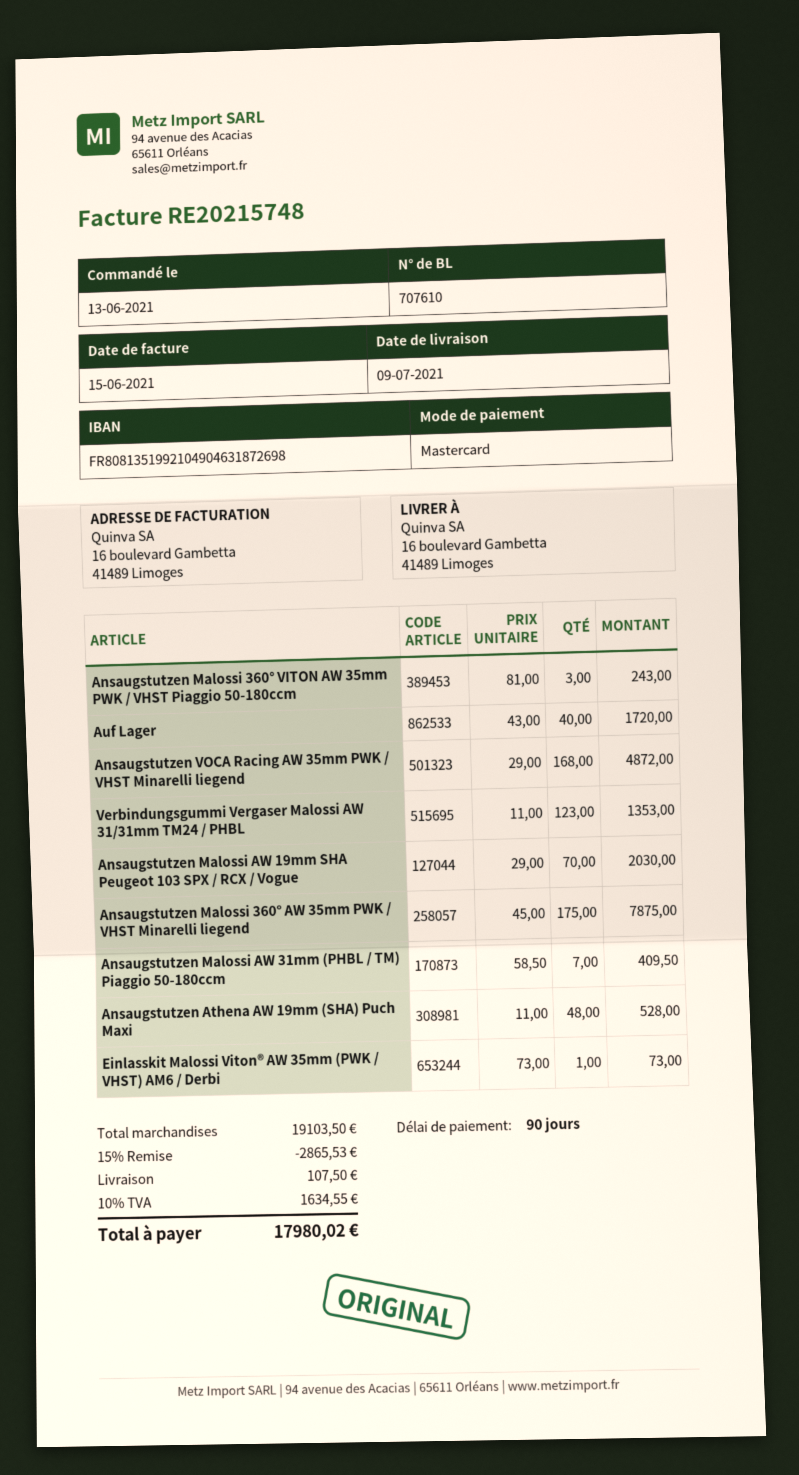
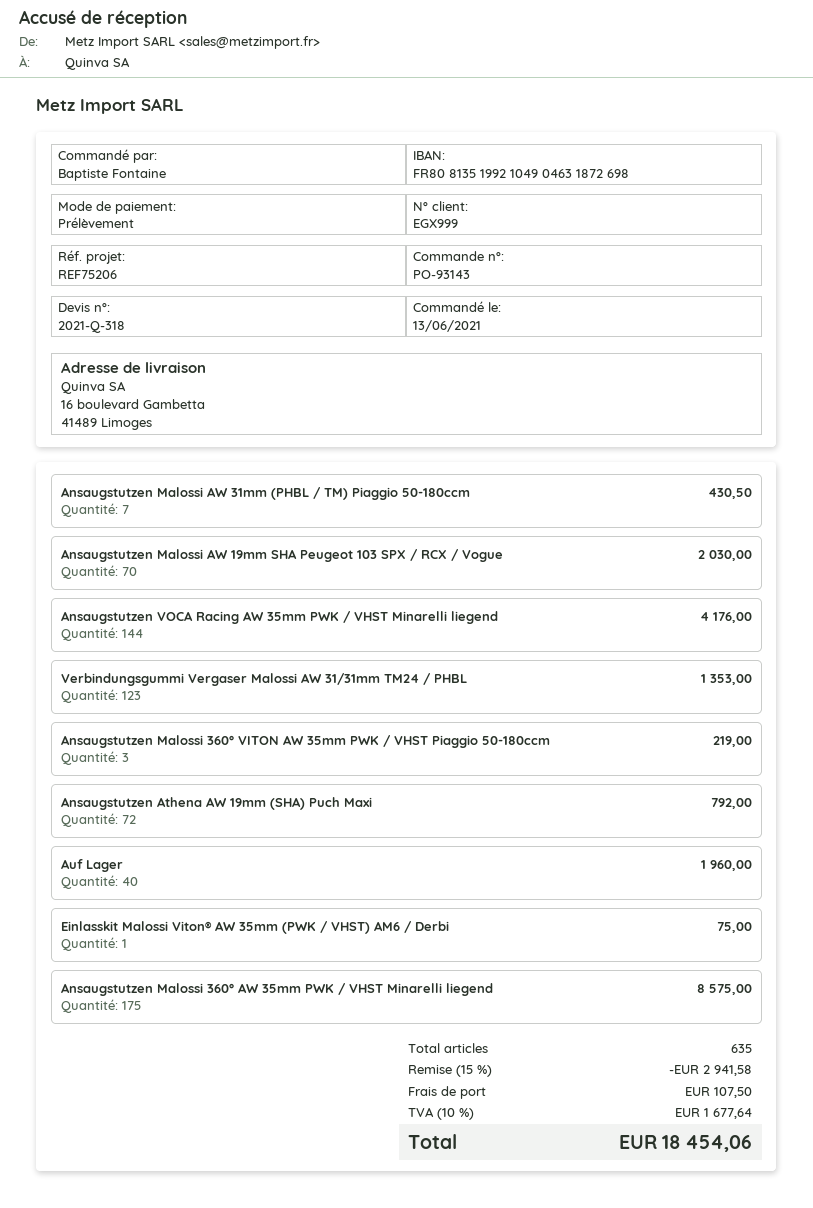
payment method: Mastercard -> direct debit
Ansaugstutzen Malossi 360° VITON AW 35mm PWK / VHST Piaggio 50-180ccm: 3 for 243.00 -> 3 for 219.00
Auf Lager: 40 for 1720.00 -> 40 for 1960.00
Ansaugstutzen VOCA Racing AW 35mm PWK / VHST Minarelli liegend: 168 for 4872.00 -> 144 for 4176.00
Ansaugstutzen Malossi 360° AW 35mm PWK / VHST Minarelli liegend: 175 for 7875.00 -> 175 for 8575.00
Ansaugstutzen Malossi AW 31mm (PHBL / TM) Piaggio 50-180ccm: 7 for 409.50 -> 7 for 430.50
Ansaugstutzen Athena AW 19mm (SHA) Puch Maxi: 48 for 528.00 -> 72 for 792.00
Einlasskit Malossi Viton® AW 35mm (PWK / VHST) AM6 / Derbi: 1 for 73.00 -> 1 for 75.00
discount: 15% = 2865.53 -> 15% = 2941.58
tax: 10% = 1634.55 -> 10% = 1677.64
total: 17980.02 -> 18454.06

